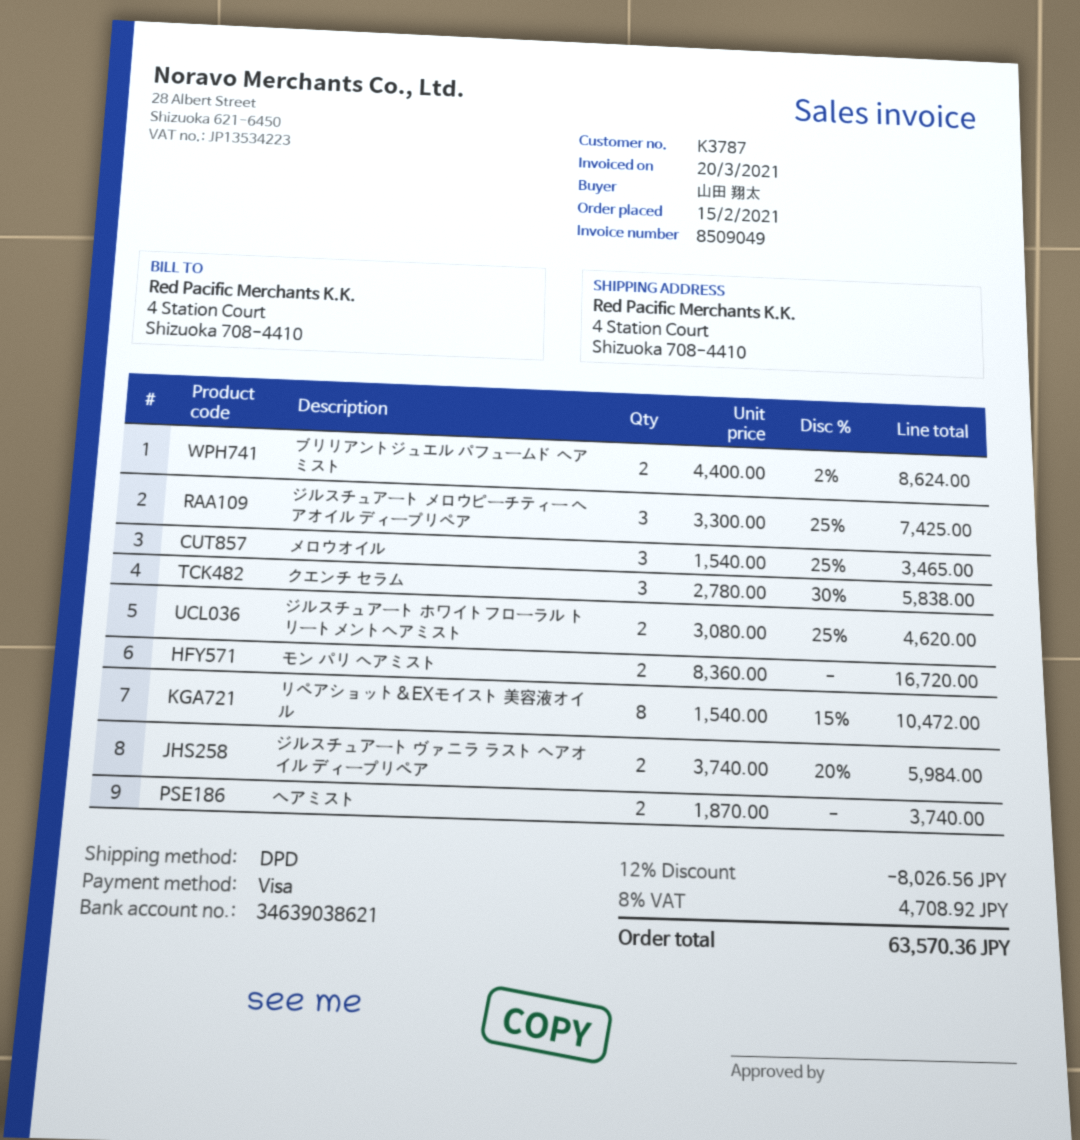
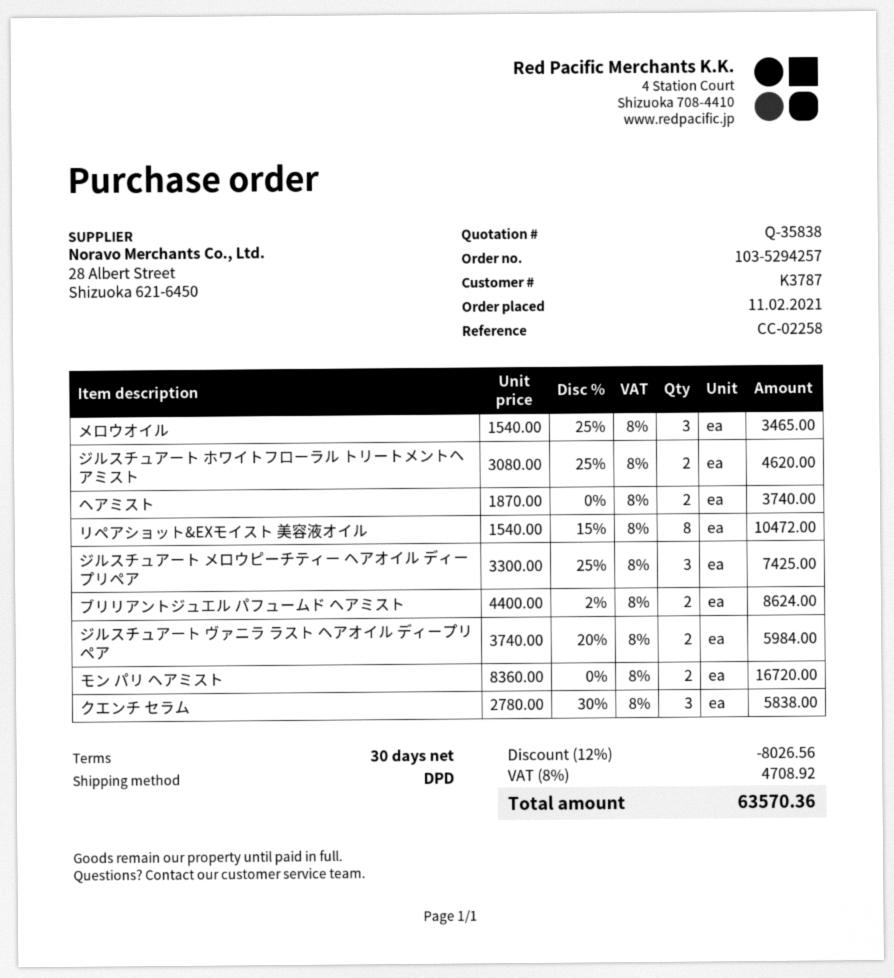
order date: 2021-02-15 -> 2021-02-11

